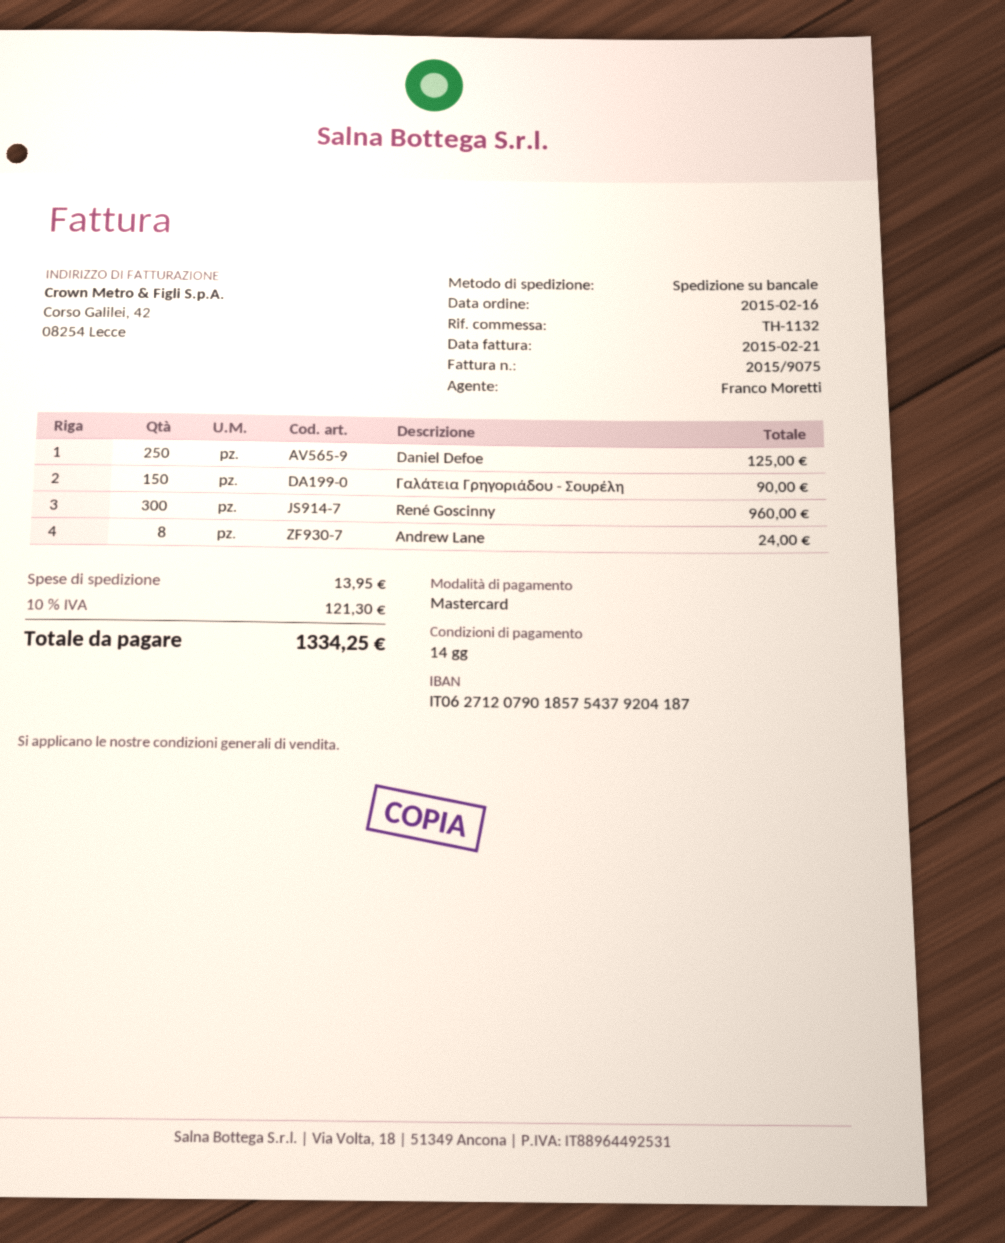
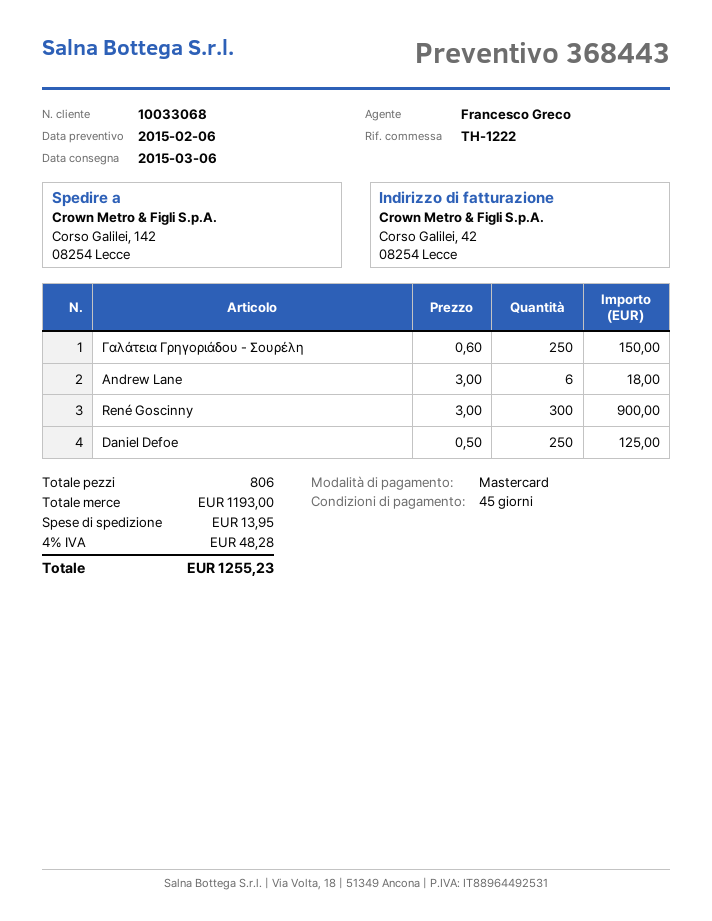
payment terms: 14 days -> 45 days
reference: TH-1132 -> TH-1222
sales rep: Franco Moretti -> Francesco Greco
Γαλάτεια Γρηγοριάδου - Σουρέλη: 150 for 90.00 -> 250 for 150.00
René Goscinny: 300 for 960.00 -> 300 for 900.00
Andrew Lane: 8 for 24.00 -> 6 for 18.00
tax: 10% = 121.30 -> 4% = 48.28
total: 1334.25 -> 1255.23

